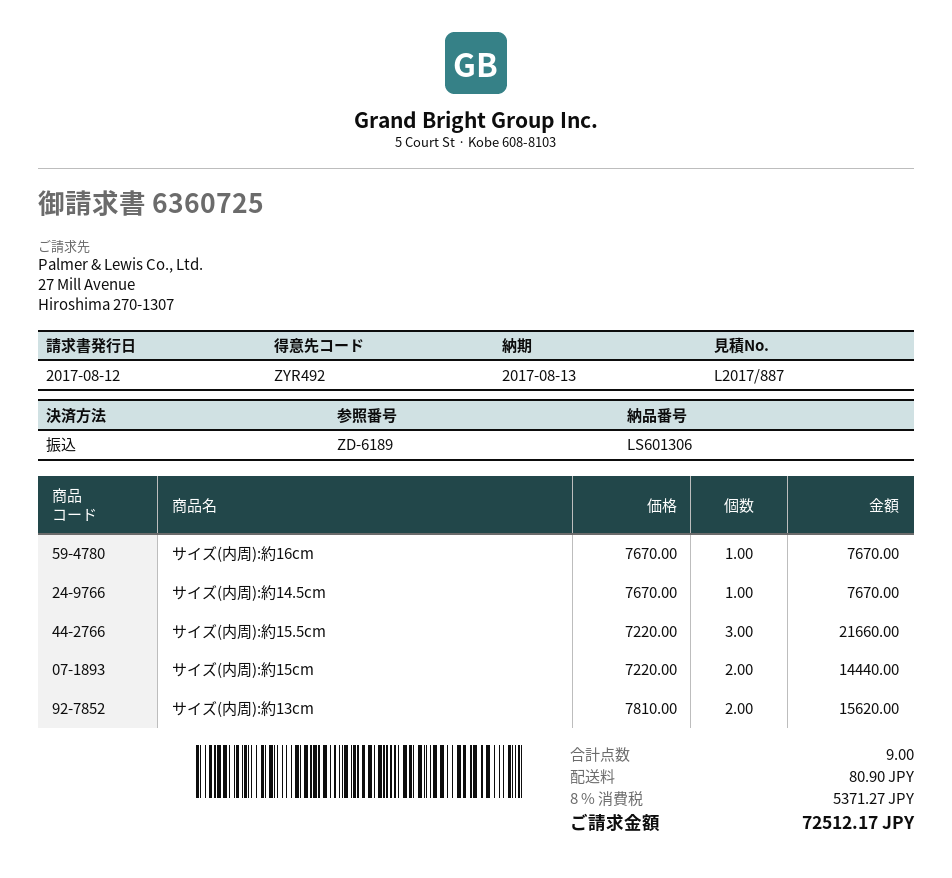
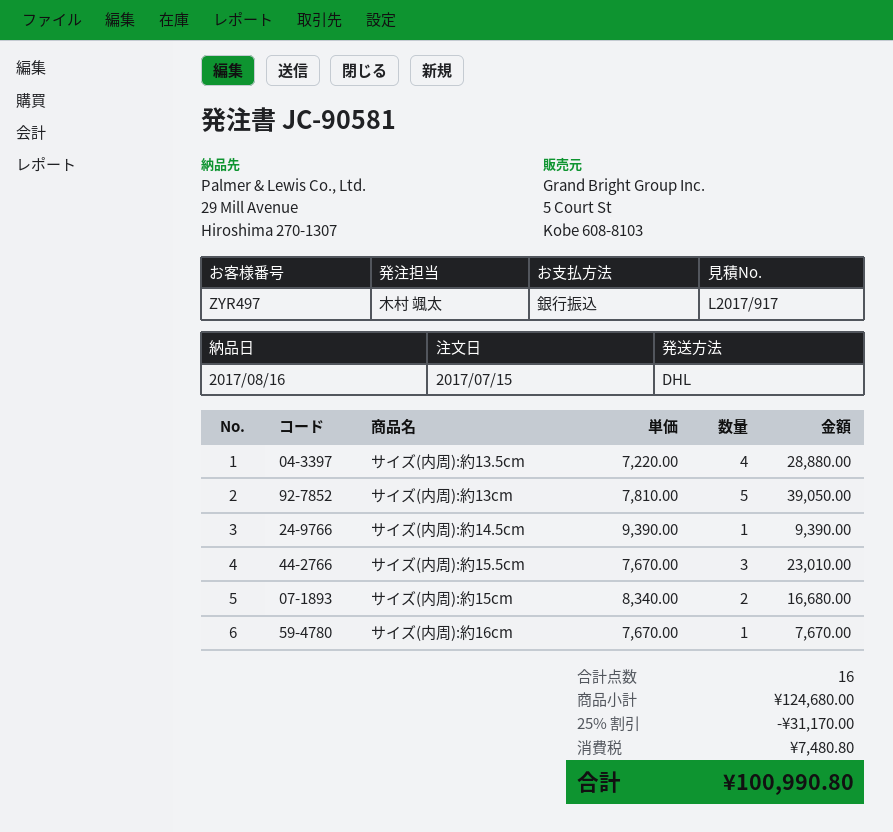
quote number: L2017/887 -> L2017/917
delivery date: 2017-08-13 -> 2017-08-16
customer number: ZYR492 -> ZYR497
サイズ(内周):約14.5cm: 1 x 7670.00 = 7670.00 -> 1 x 9390.00 = 9390.00
サイズ(内周):約15.5cm: 3 x 7220.00 = 21660.00 -> 3 x 7670.00 = 23010.00
サイズ(内周):約15cm: 2 x 7220.00 = 14440.00 -> 2 x 8340.00 = 16680.00
サイズ(内周):約13cm: 2 x 7810.00 = 15620.00 -> 5 x 7810.00 = 39050.00
サイズ(内周):約13.5cm: none -> 4 x 7220.00 = 28880.00
total quantity: 9 -> 16
discount: none -> 25% = 31170.00
shipping: 80.90 -> none
tax: 5371.27 -> 7480.80
total: 72512.17 -> 100990.80

